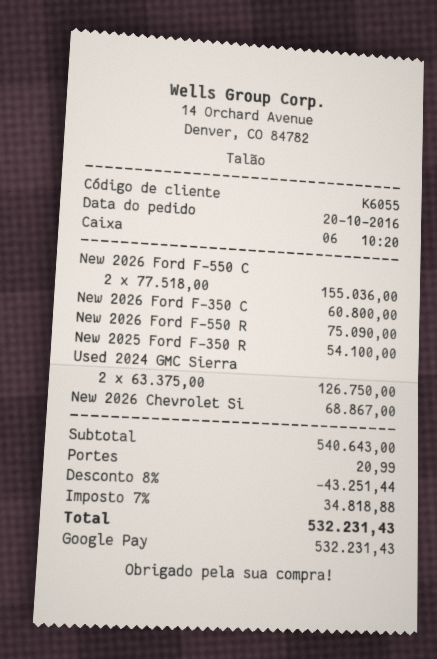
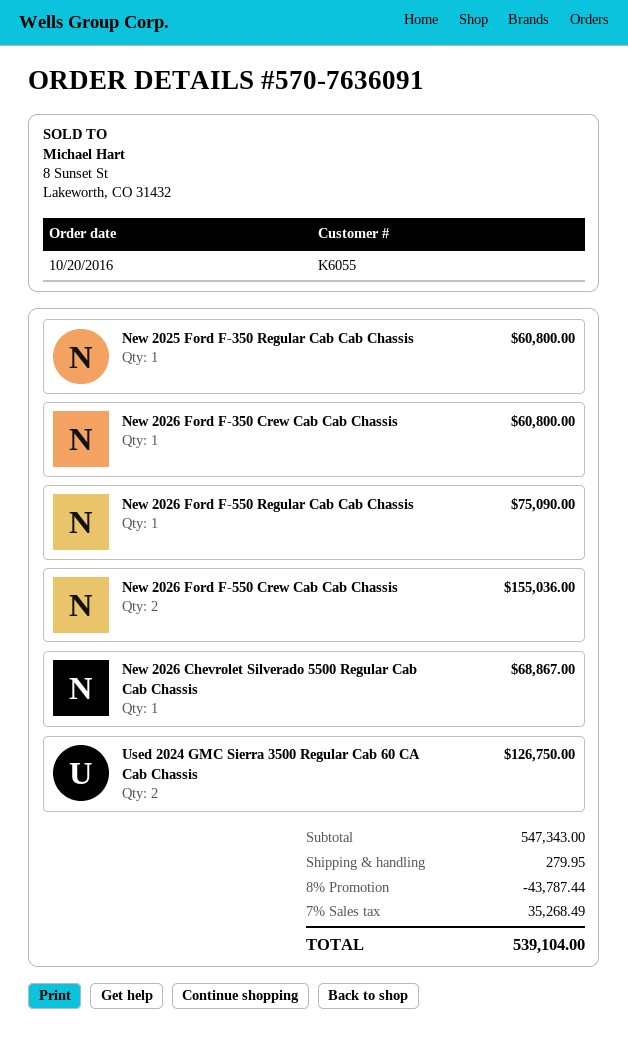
New 2025 Ford F-350 R: 1 for 54100.00 -> 1 for 60800.00
subtotal: 540643.00 -> 547343.00
discount: 8% = 43251.44 -> 8% = 43787.44
shipping: 20.99 -> 279.95
tax: 7% = 34818.88 -> 7% = 35268.49
total: 532231.43 -> 539104.00

